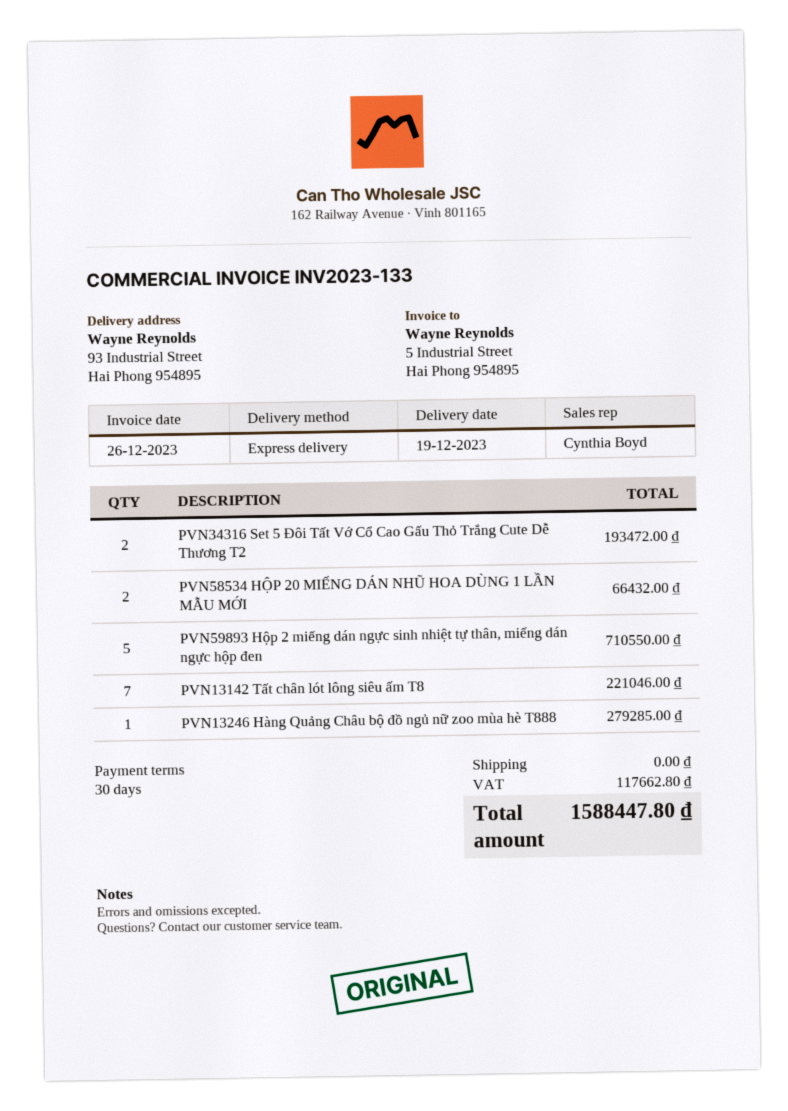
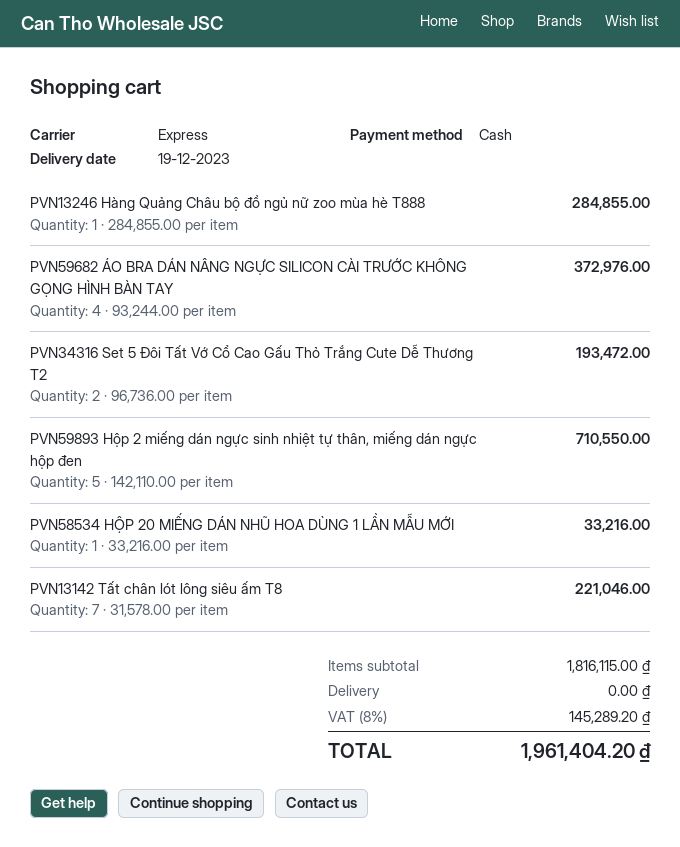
PVN58534 HỘP 20 MIẾNG DÁN NHŨ HOA DÙNG 1 LẦN MẪU MỚI: 2 for 66432.00 -> 1 for 33216.00
PVN13246 Hàng Quảng Châu bộ đồ ngủ nữ zoo mùa hè T888: 1 for 279285.00 -> 1 for 284855.00
PVN59682 ÁO BRA DÁN NÂNG NGỰC SILICON CÀI TRƯỚC KHÔNG GỌNG HÌNH BÀN TAY: none -> 4 for 372976.00
tax: 117662.80 -> 145289.20
total: 1588447.80 -> 1961404.20

